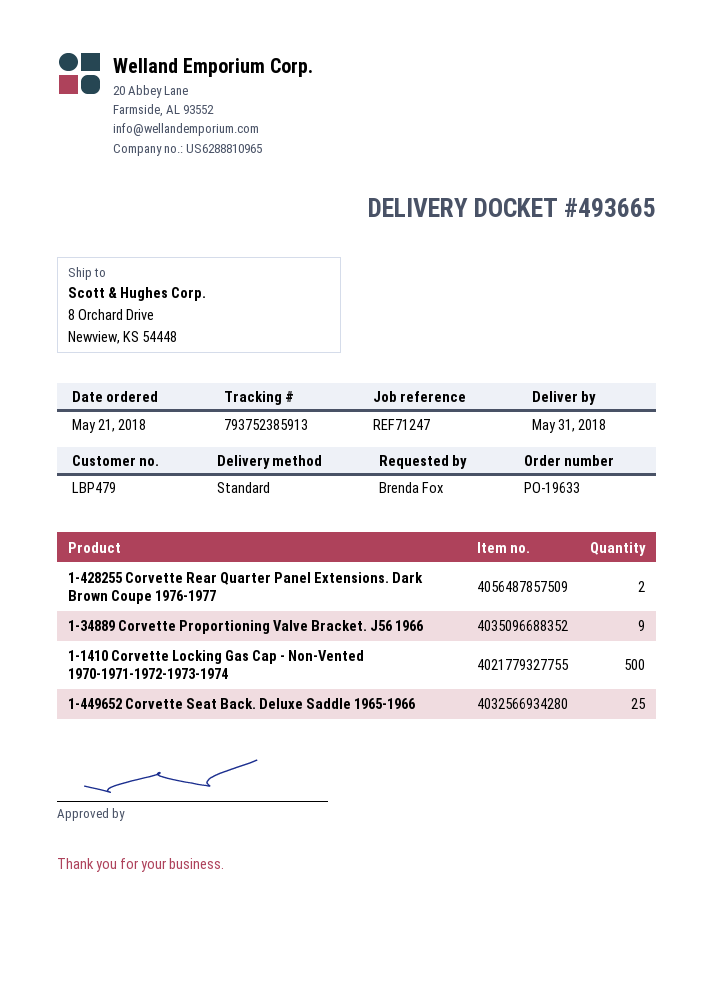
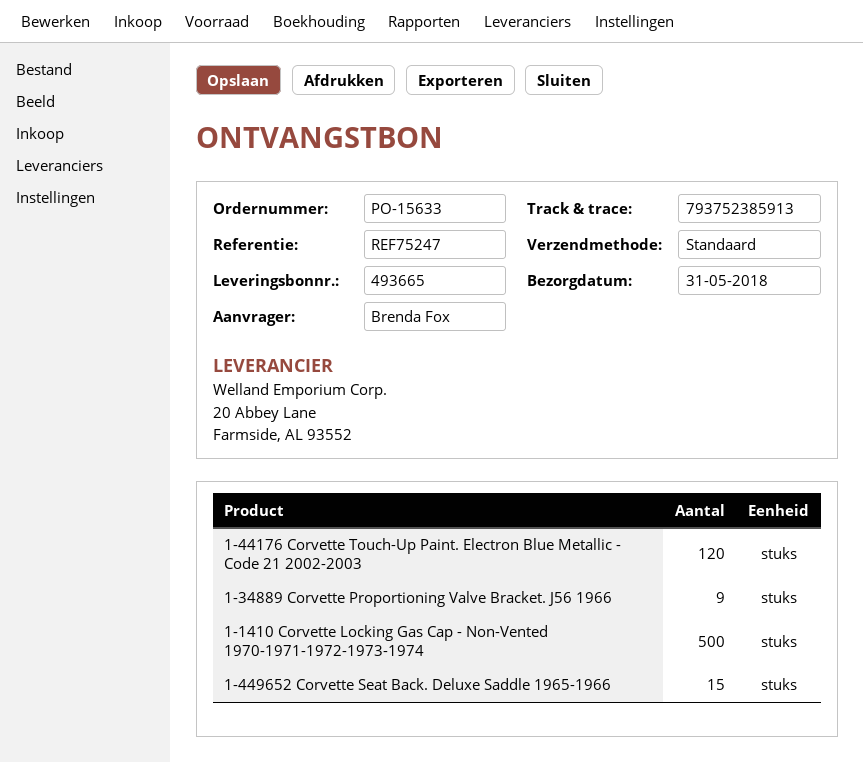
order number: PO-19633 -> PO-15633
reference: REF71247 -> REF75247
1-428255 Corvette Rear Quarter Panel Extensions. Dark Brown Coupe 1976-1977: 2 -> none
1-449652 Corvette Seat Back. Deluxe Saddle 1965-1966: 25 -> 15
1-44176 Corvette Touch-Up Paint. Electron Blue Metallic - Code 21 2002-2003: none -> 120

